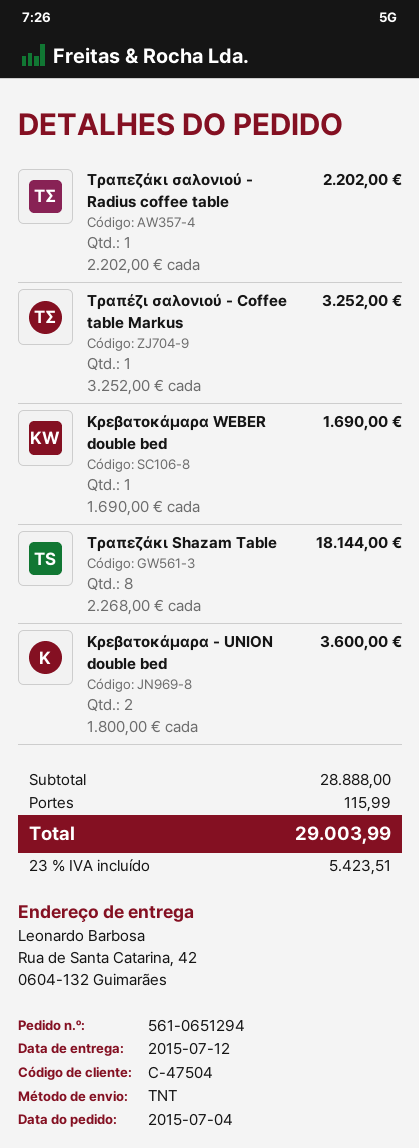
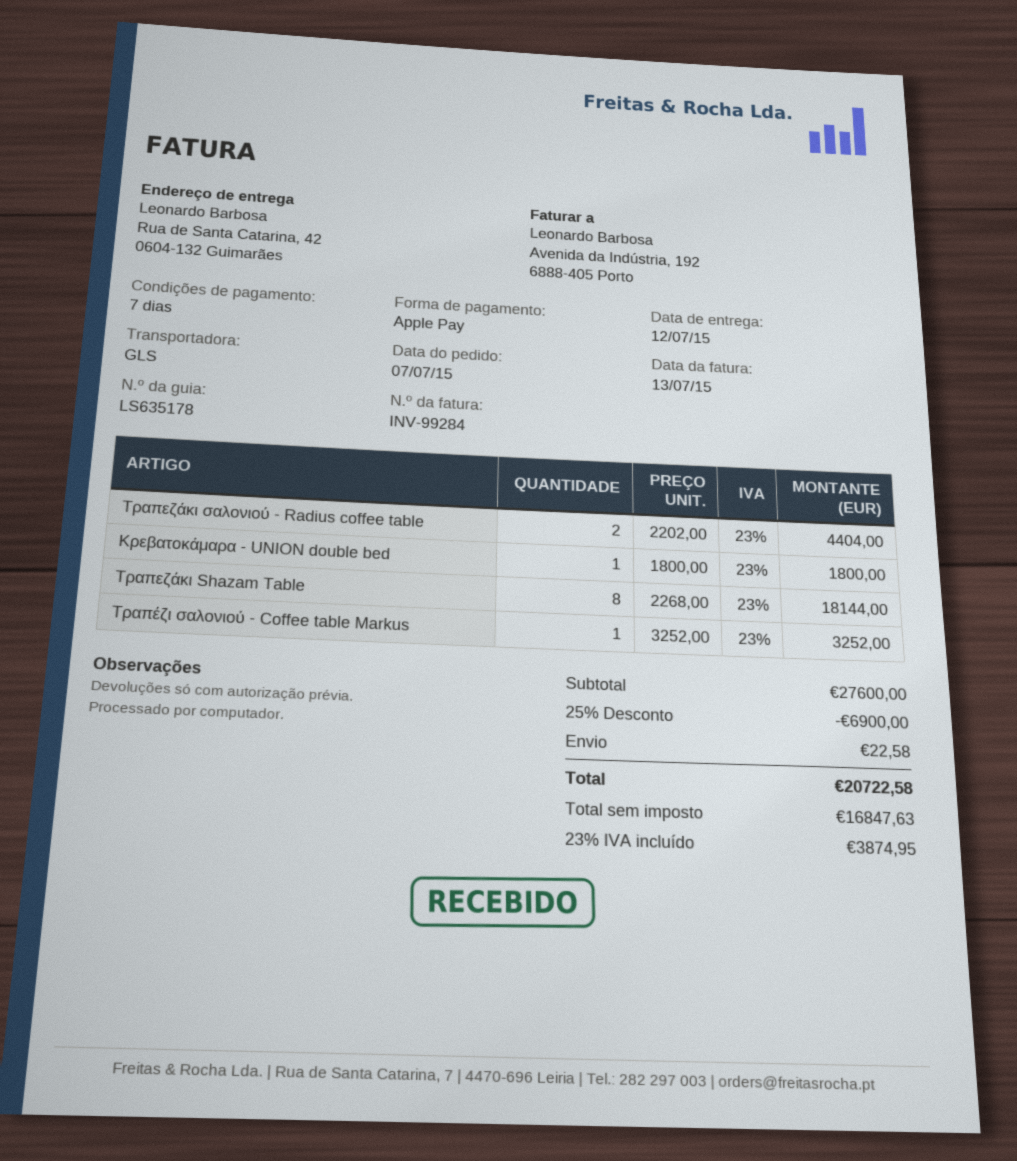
order date: 2015-07-04 -> 2015-07-07
shipping method: TNT -> GLS
Τραπεζάκι σαλονιού - Radius coffee table: 1 x 2202.00 = 2202.00 -> 2 x 2202.00 = 4404.00
Κρεβατοκάμαρα WEBER double bed: 1 x 1690.00 = 1690.00 -> none
Κρεβατοκάμαρα - UNION double bed: 2 x 1800.00 = 3600.00 -> 1 x 1800.00 = 1800.00
subtotal: 28888.00 -> 27600.00
discount: none -> 25% = 6900.00
shipping: 115.99 -> 22.58
tax: 23% = 5423.51 -> 23% = 3874.95
total: 29003.99 -> 20722.58

